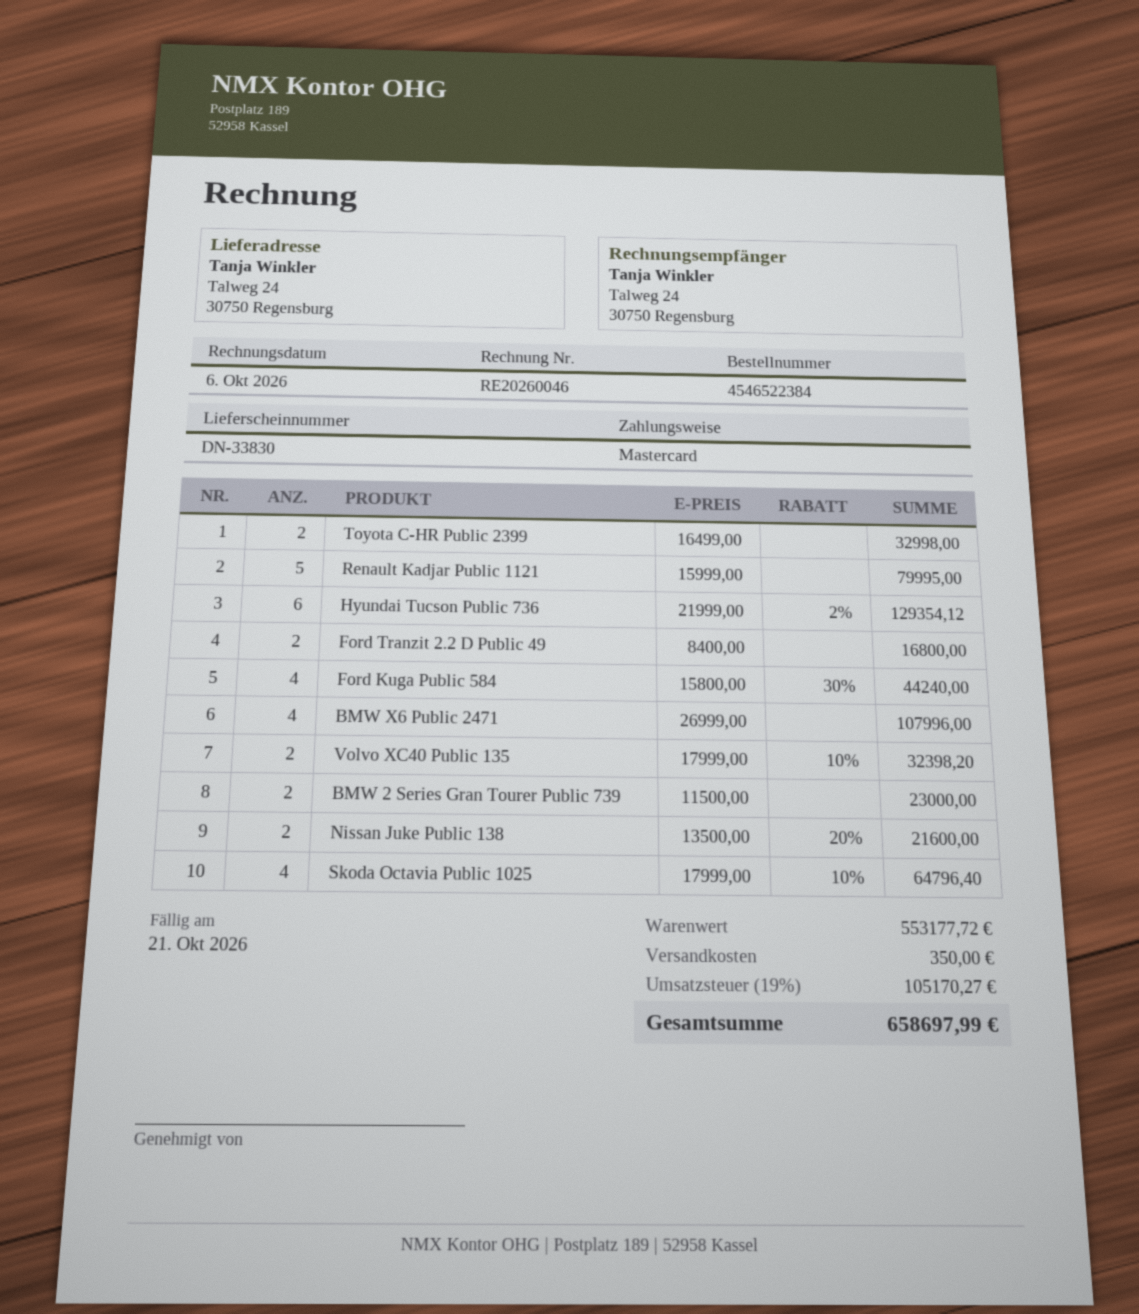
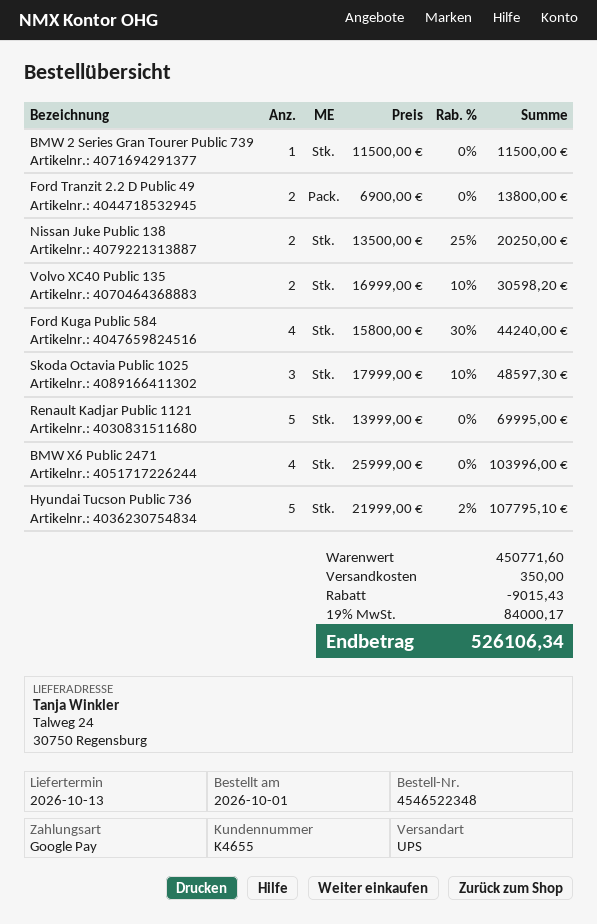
order number: 4546522384 -> 4546522348
payment method: Mastercard -> Google Pay
Toyota C-HR Public 2399: 2 x 16499.00 = 32998.00 -> none
Renault Kadjar Public 1121: 5 x 15999.00 = 79995.00 -> 5 x 13999.00 = 69995.00
Hyundai Tucson Public 736: 6 x 21999.00 - 2% = 129354.12 -> 5 x 21999.00 - 2% = 107795.10
Ford Tranzit 2.2 D Public 49: 2 x 8400.00 = 16800.00 -> 2 x 6900.00 = 13800.00
BMW X6 Public 2471: 4 x 26999.00 = 107996.00 -> 4 x 25999.00 = 103996.00
Volvo XC40 Public 135: 2 x 17999.00 - 10% = 32398.20 -> 2 x 16999.00 - 10% = 30598.20
BMW 2 Series Gran Tourer Public 739: 2 x 11500.00 = 23000.00 -> 1 x 11500.00 = 11500.00
Nissan Juke Public 138: 2 x 13500.00 - 20% = 21600.00 -> 2 x 13500.00 - 25% = 20250.00
Skoda Octavia Public 1025: 4 x 17999.00 - 10% = 64796.40 -> 3 x 17999.00 - 10% = 48597.30
subtotal: 553177.72 -> 450771.60
discount: none -> 9015.43
tax: 19% = 105170.27 -> 19% = 84000.17
total: 658697.99 -> 526106.34

